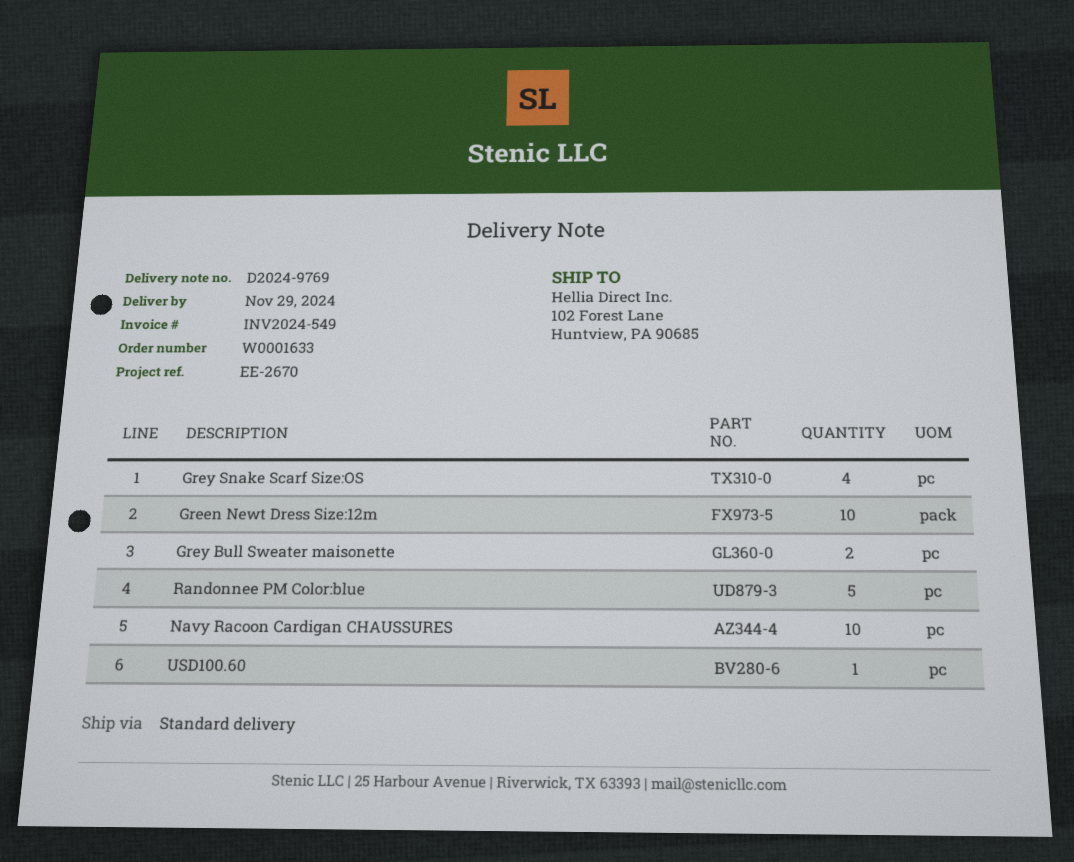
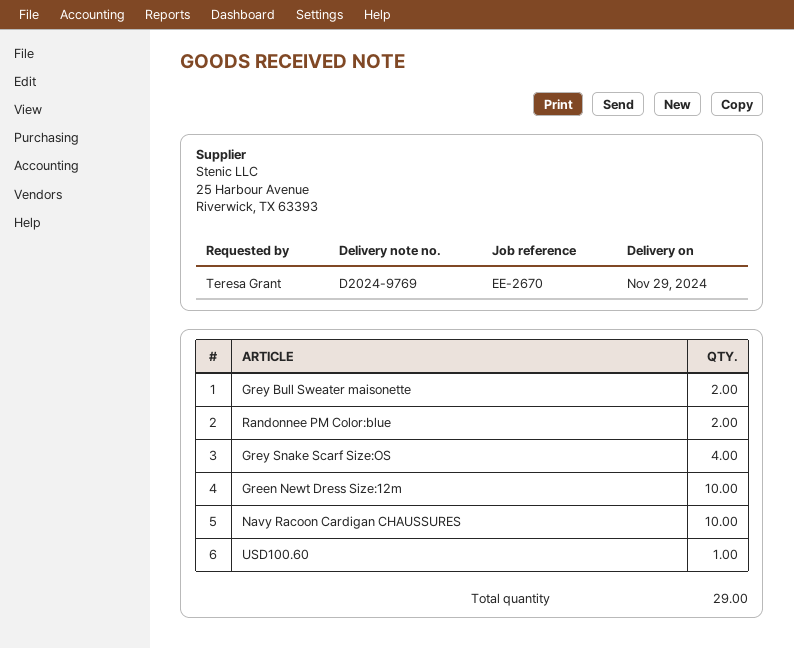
Randonnee PM Color:blue: 5 -> 2

